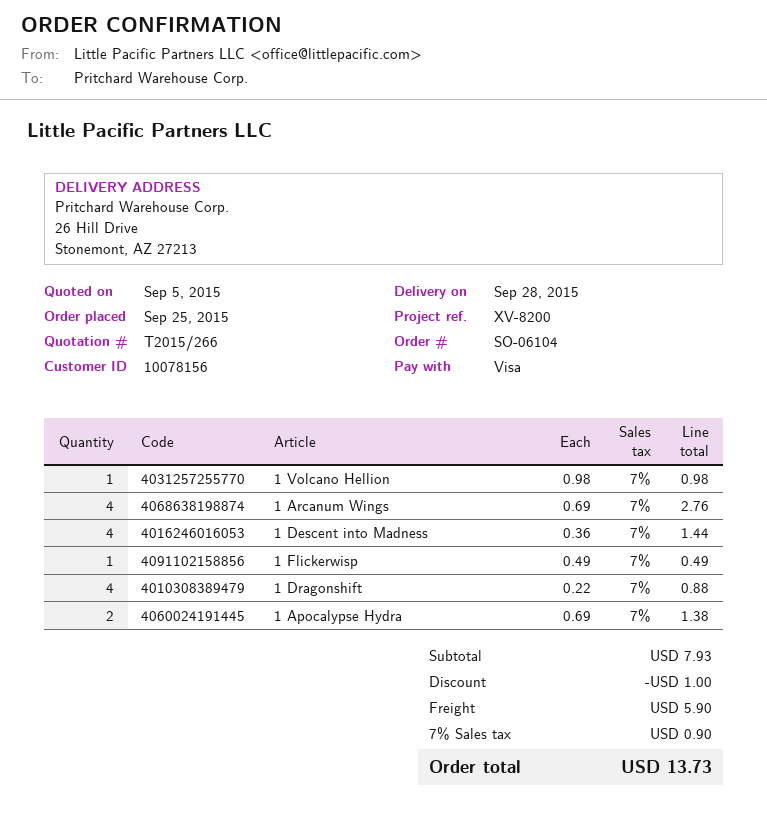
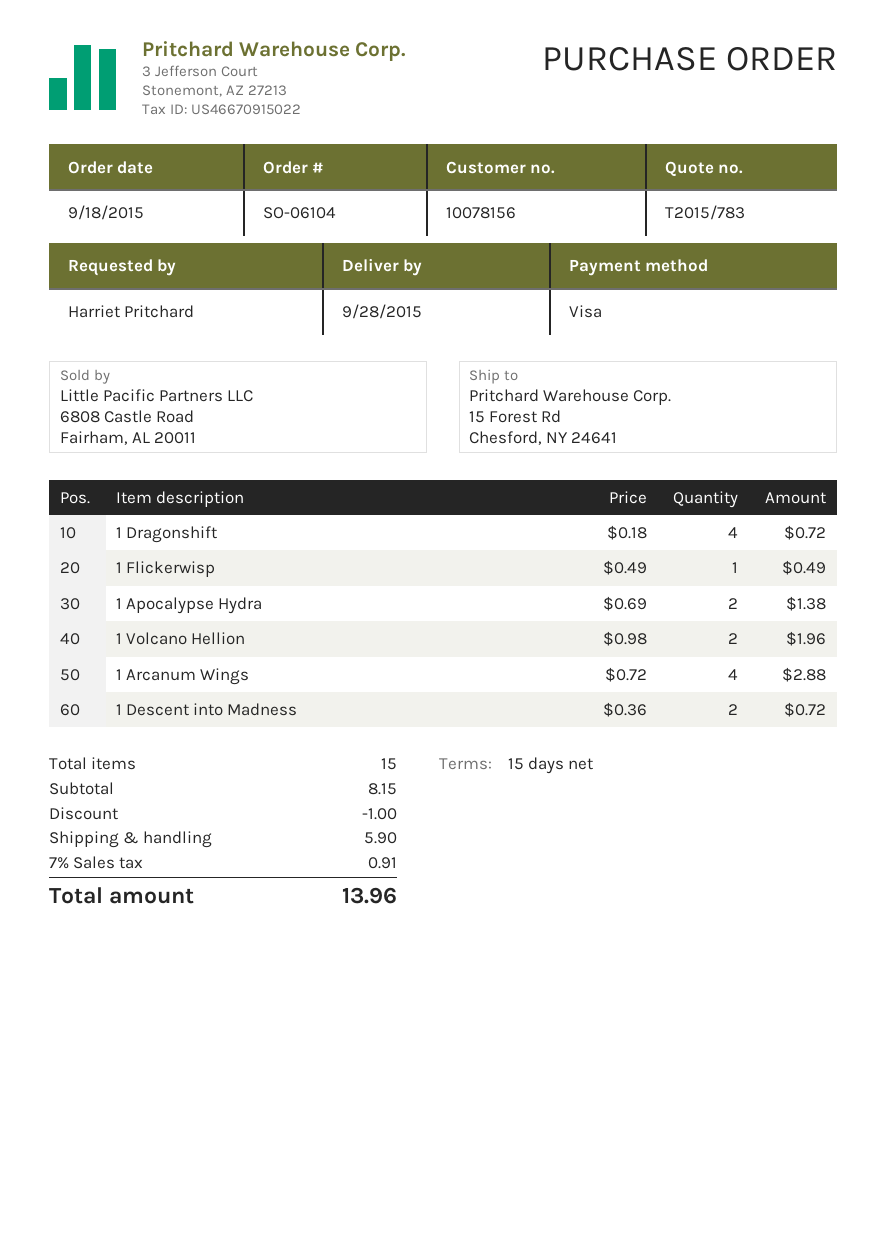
quote number: T2015/266 -> T2015/783
order date: 2015-09-25 -> 2015-09-18
ship to: 26 Hill Drive, Stonemont, AZ 27213 -> 15 Forest Rd, Chesford, NY 24641
1 Volcano Hellion: 1 x 0.98 = 0.98 -> 2 x 0.98 = 1.96
1 Arcanum Wings: 4 x 0.69 = 2.76 -> 4 x 0.72 = 2.88
1 Descent into Madness: 4 x 0.36 = 1.44 -> 2 x 0.36 = 0.72
1 Dragonshift: 4 x 0.22 = 0.88 -> 4 x 0.18 = 0.72
subtotal: 7.93 -> 8.15
tax: 7% = 0.90 -> 7% = 0.91
total: 13.73 -> 13.96

